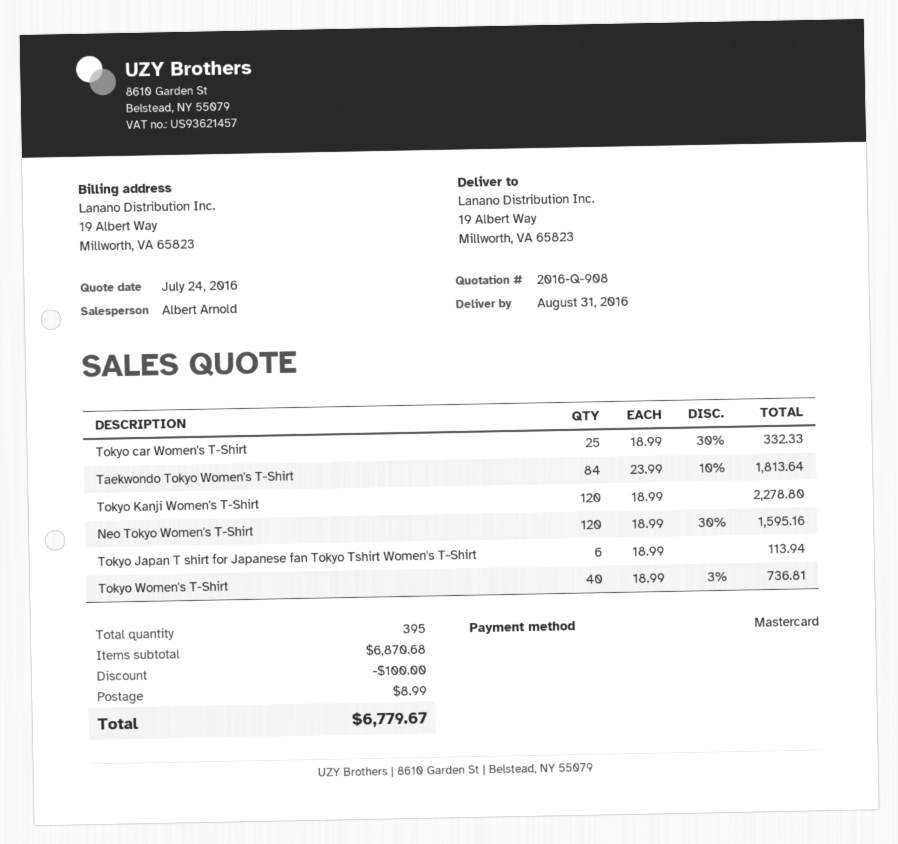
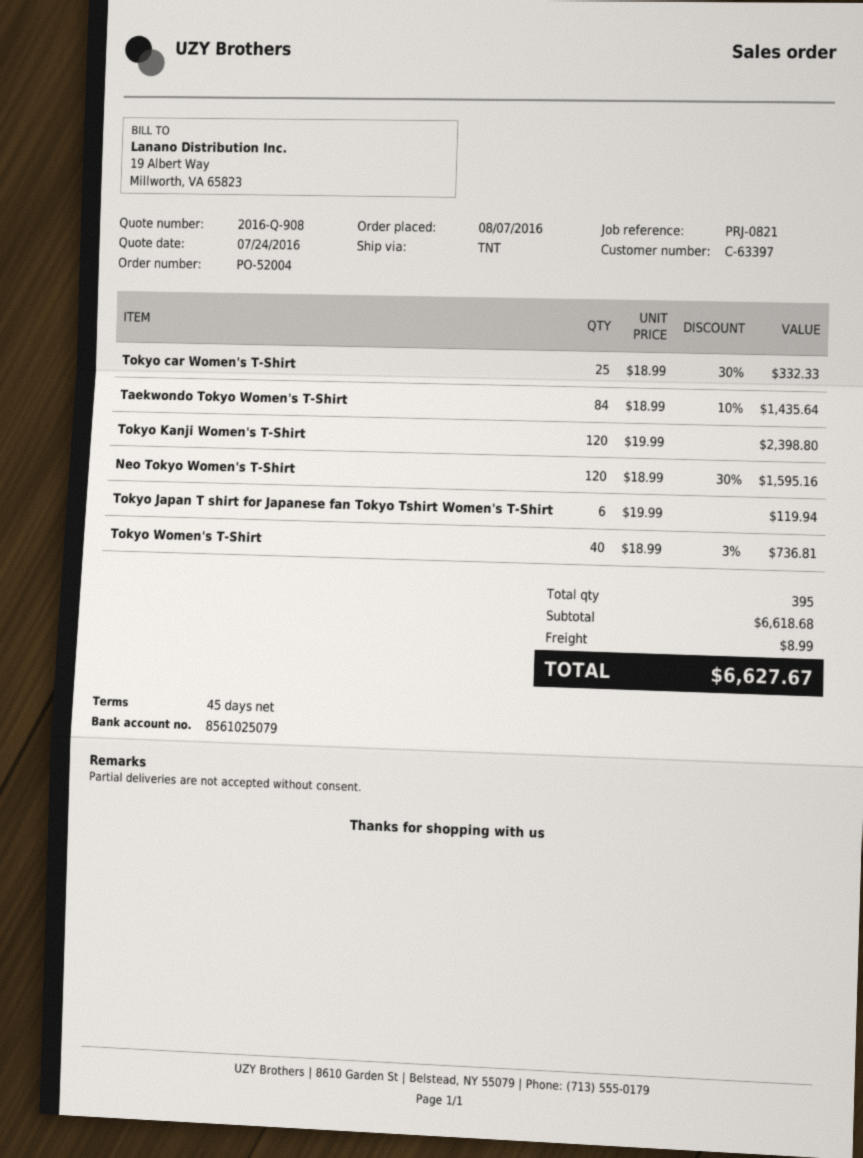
Taekwondo Tokyo Women's T-Shirt: 84 x 23.99 - 10% = 1813.64 -> 84 x 18.99 - 10% = 1435.64
Tokyo Kanji Women's T-Shirt: 120 x 18.99 = 2278.80 -> 120 x 19.99 = 2398.80
Tokyo Japan T shirt for Japanese fan Tokyo Tshirt Women's T-Shirt: 6 x 18.99 = 113.94 -> 6 x 19.99 = 119.94
subtotal: 6870.68 -> 6618.68
discount: 100.00 -> none
total: 6779.67 -> 6627.67

